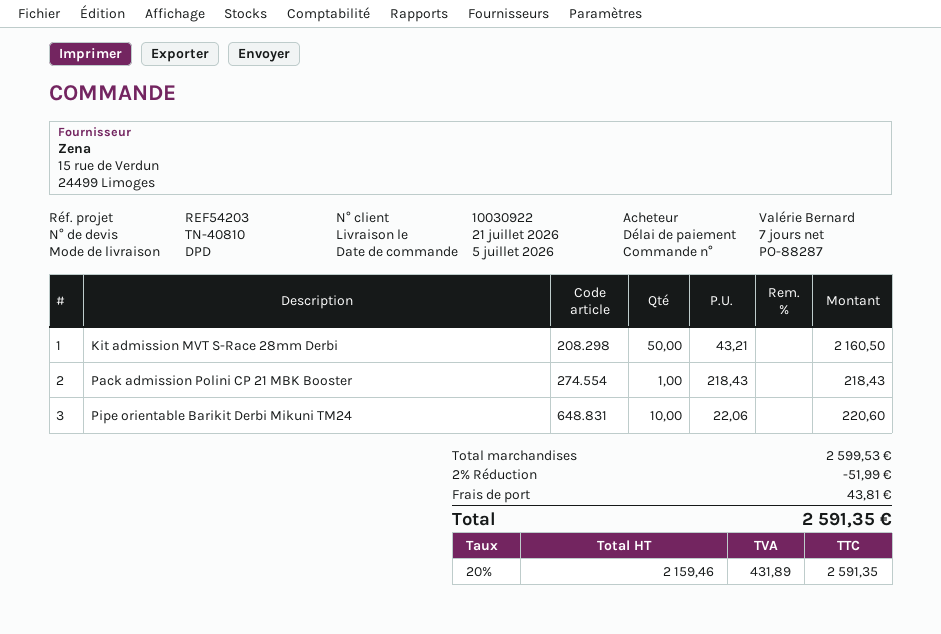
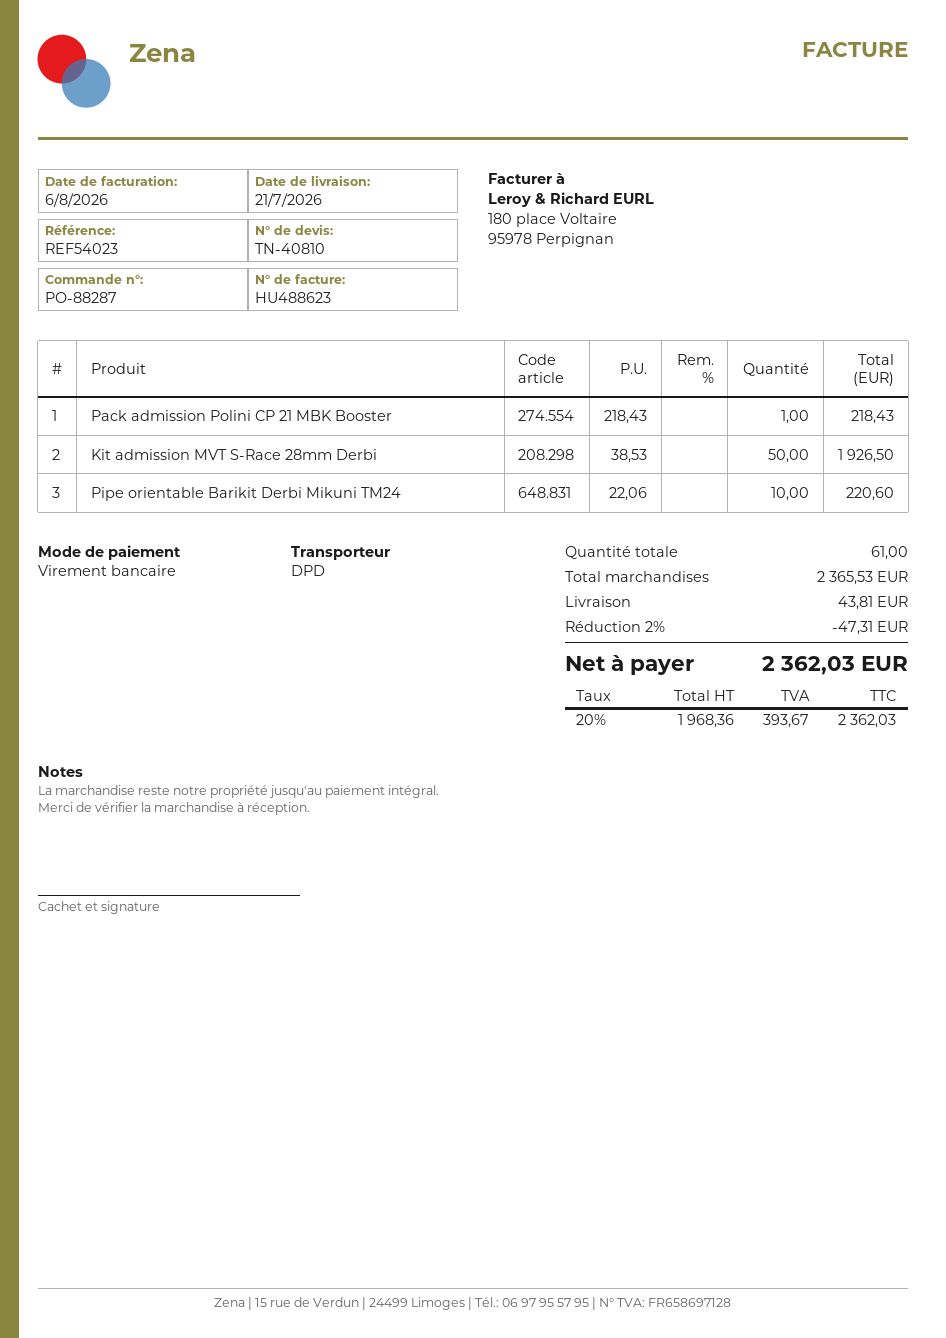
reference: REF54203 -> REF54023
Kit admission MVT S-Race 28mm Derbi: 50 x 43.21 = 2160.50 -> 50 x 38.53 = 1926.50
subtotal: 2599.53 -> 2365.53
discount: 2% = 51.99 -> 2% = 47.31
net: 2159.46 -> 1968.36
tax: 20% = 431.89 -> 20% = 393.67
total: 2591.35 -> 2362.03

